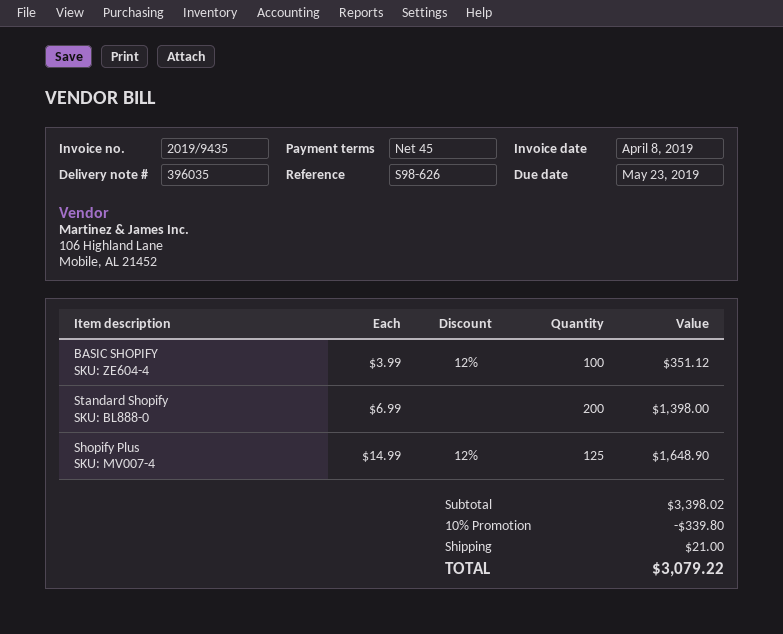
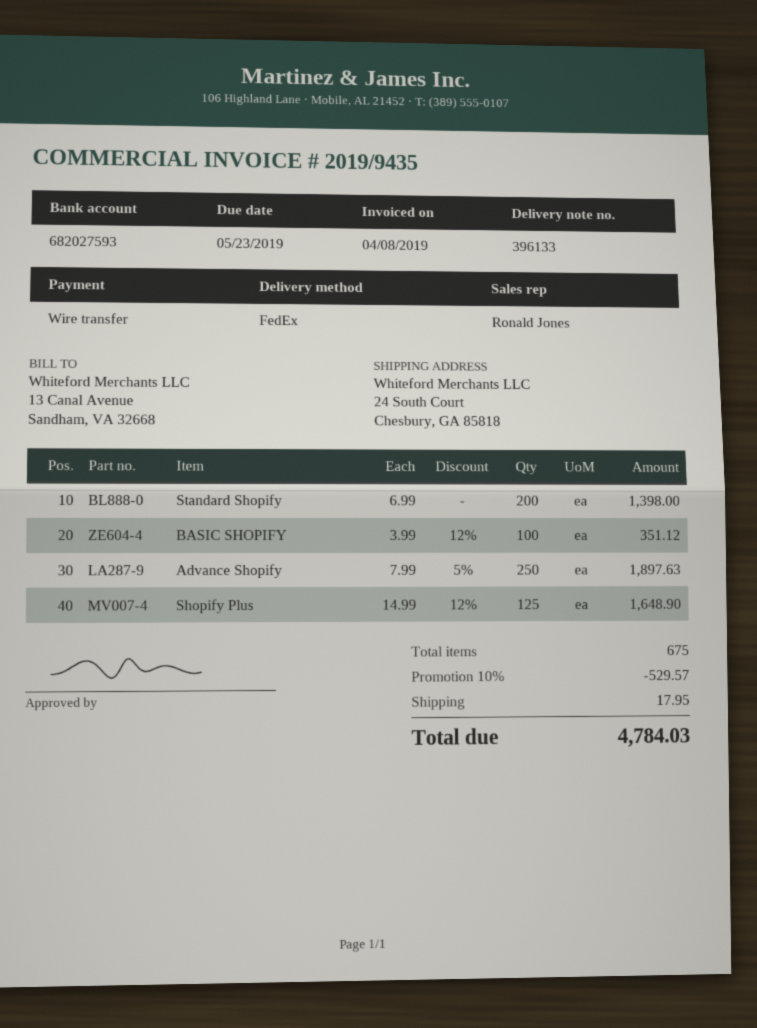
delivery note number: 396035 -> 396133
Advance Shopify: none -> 250 x 7.99 - 5% = 1897.63
discount: 10% = 339.80 -> 10% = 529.57
shipping: 21.00 -> 17.95
total: 3079.22 -> 4784.03

